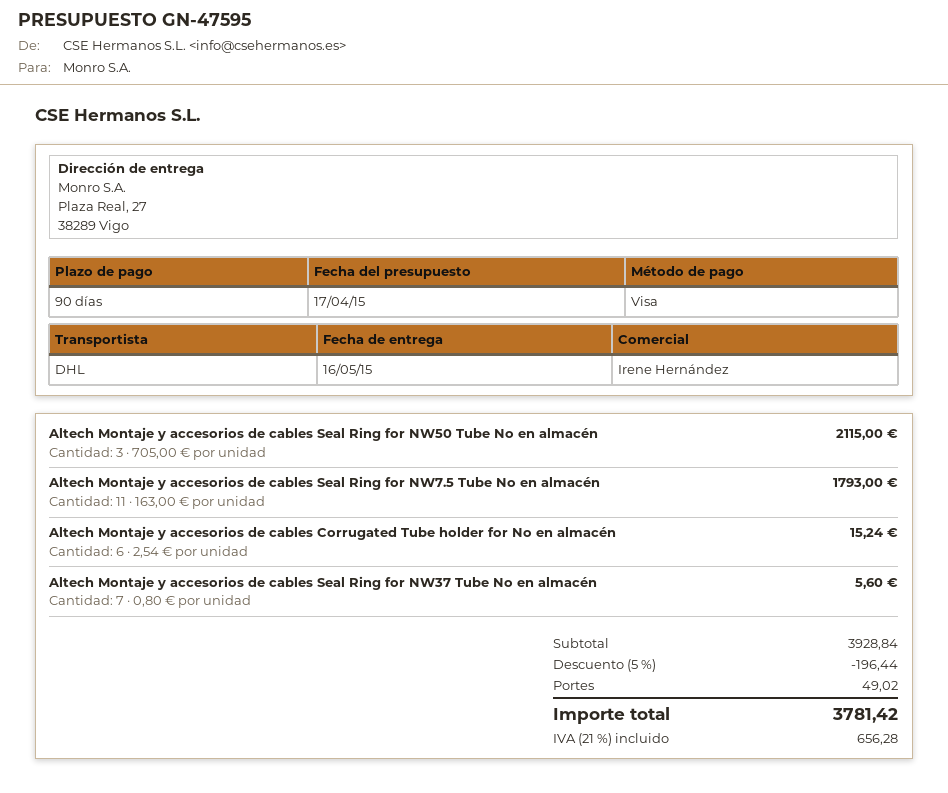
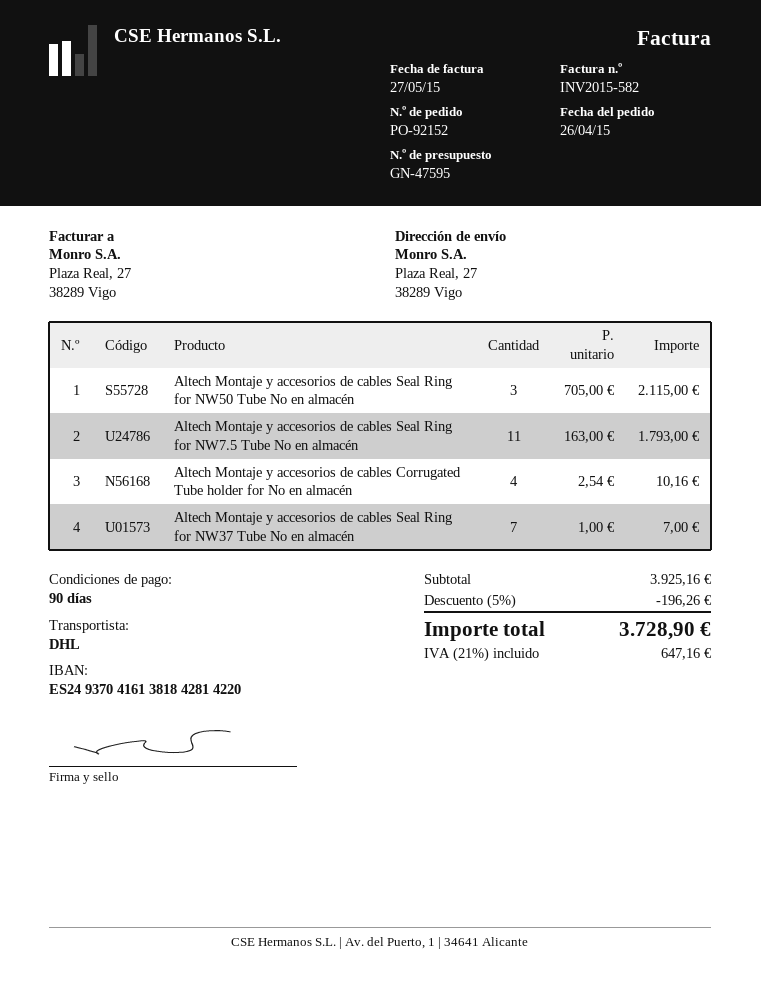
Altech Montaje y accesorios de cables Corrugated Tube holder for No en almacén: 6 x 2.54 = 15.24 -> 4 x 2.54 = 10.16
Altech Montaje y accesorios de cables Seal Ring for NW37 Tube No en almacén: 7 x 0.80 = 5.60 -> 7 x 1.00 = 7.00
subtotal: 3928.84 -> 3925.16
discount: 5% = 196.44 -> 5% = 196.26
shipping: 49.02 -> none
tax: 21% = 656.28 -> 21% = 647.16
total: 3781.42 -> 3728.90

